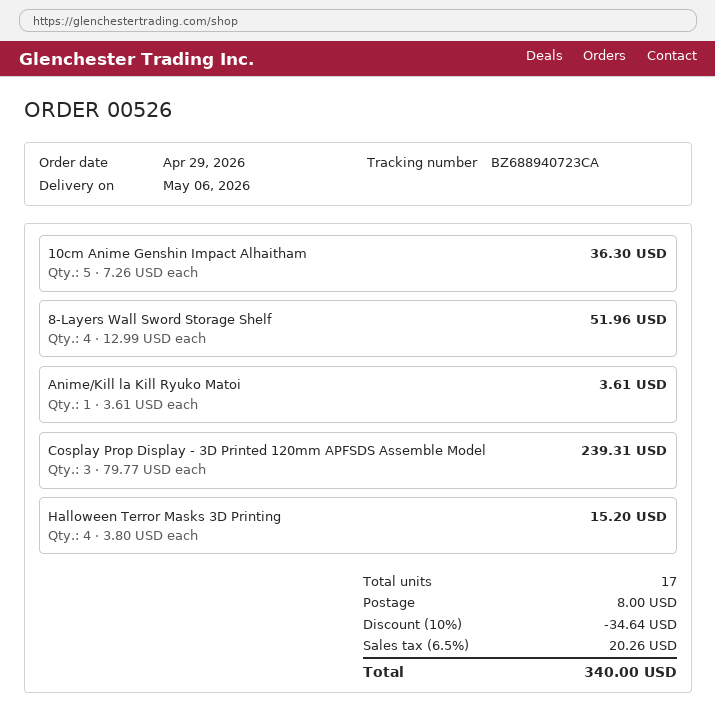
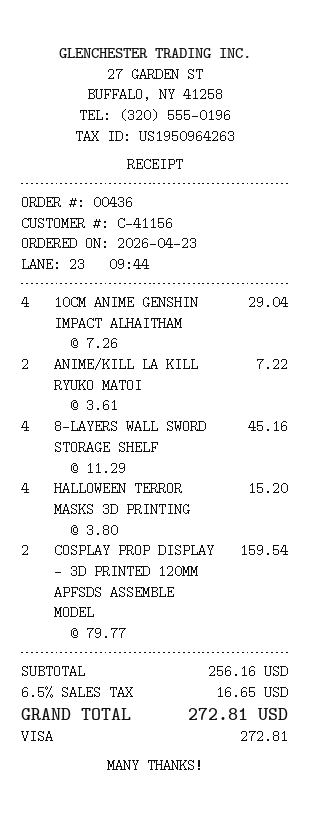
order number: 00526 -> 00436
order date: 2026-04-29 -> 2026-04-23
10cm Anime Genshin Impact Alhaitham: 5 x 7.26 = 36.30 -> 4 x 7.26 = 29.04
8-Layers Wall Sword Storage Shelf: 4 x 12.99 = 51.96 -> 4 x 11.29 = 45.16
Anime/Kill la Kill Ryuko Matoi: 1 x 3.61 = 3.61 -> 2 x 3.61 = 7.22
Cosplay Prop Display - 3D Printed 120mm APFSDS Assemble Model: 3 x 79.77 = 239.31 -> 2 x 79.77 = 159.54
discount: 10% = 34.64 -> none
shipping: 8.00 -> none
tax: 6.5% = 20.26 -> 6.5% = 16.65
total: 340.00 -> 272.81

